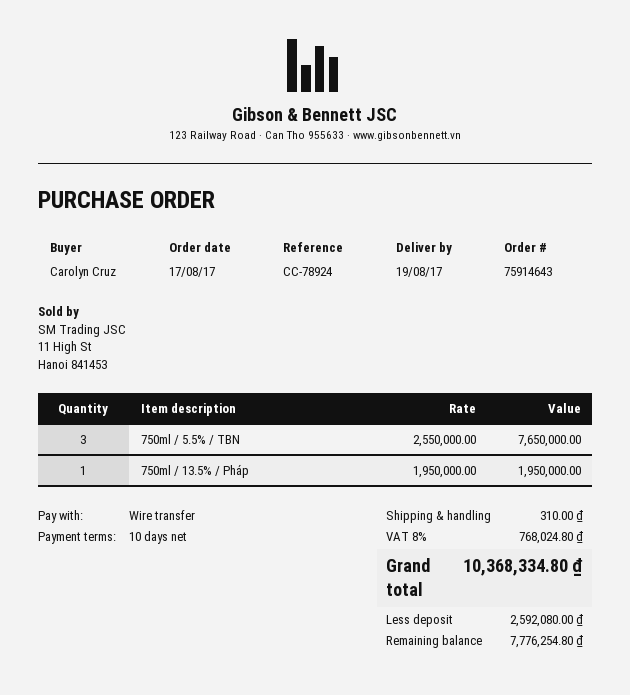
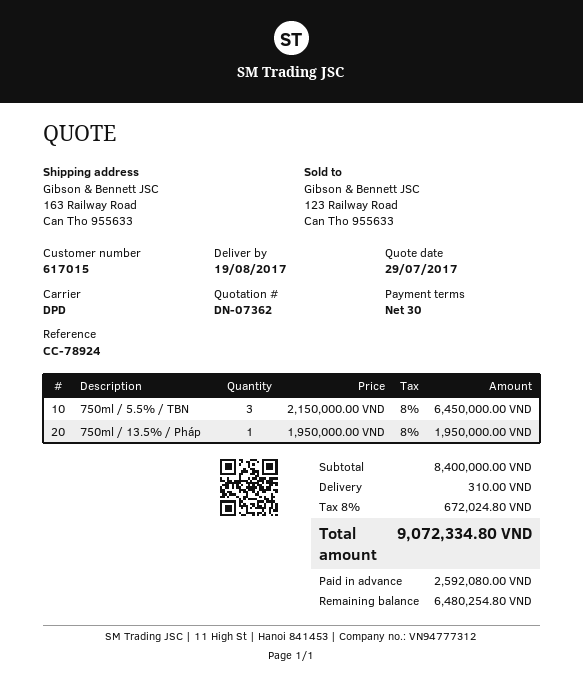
payment terms: 10 days -> 30 days
750ml / 5.5% / TBN: 3 x 2550000.00 = 7650000.00 -> 3 x 2150000.00 = 6450000.00
tax: 8% = 768024.80 -> 8% = 672024.80
total: 10368334.80 -> 9072334.80
balance: 7776254.80 -> 6480254.80

